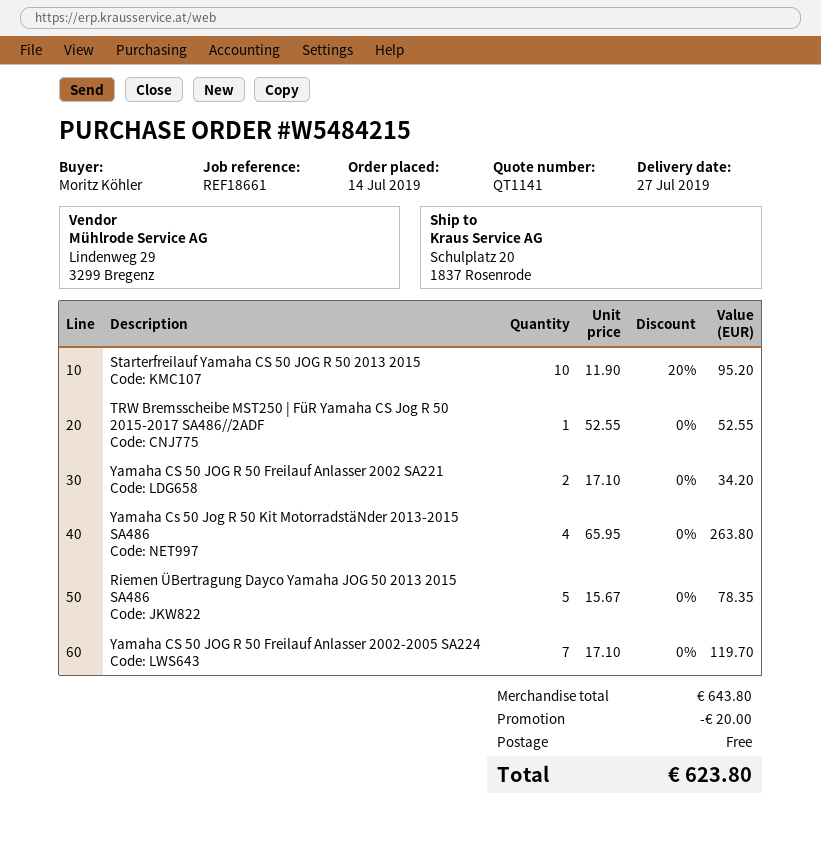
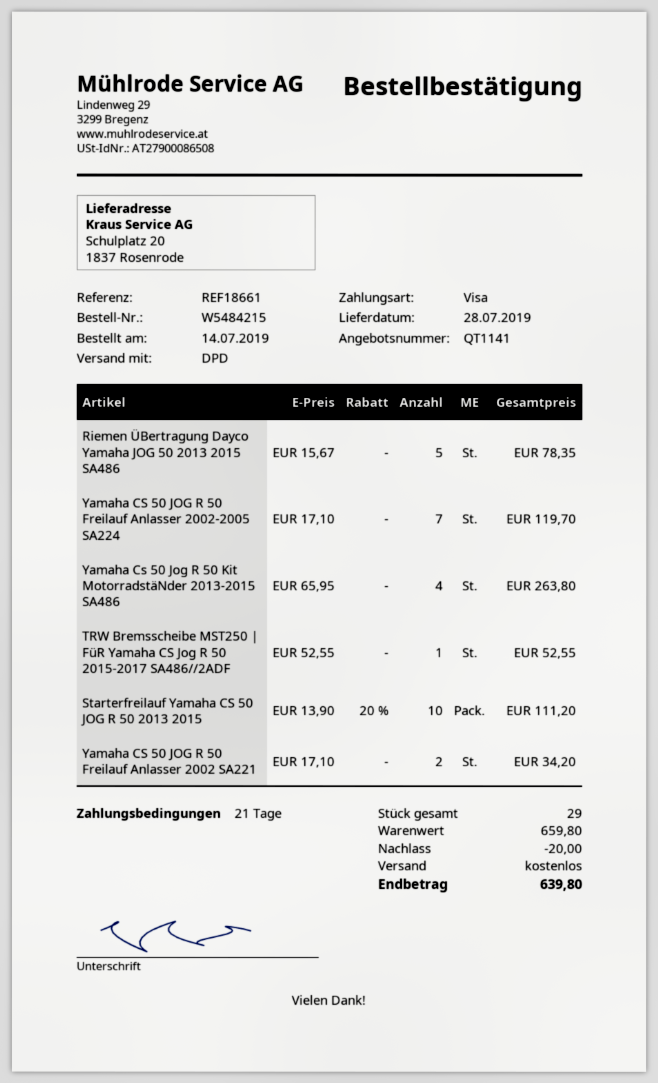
delivery date: 2019-07-27 -> 2019-07-28
Starterfreilauf Yamaha CS 50 JOG R 50 2013 2015: 10 x 11.90 - 20% = 95.20 -> 10 x 13.90 - 20% = 111.20
subtotal: 643.80 -> 659.80
total: 623.80 -> 639.80

